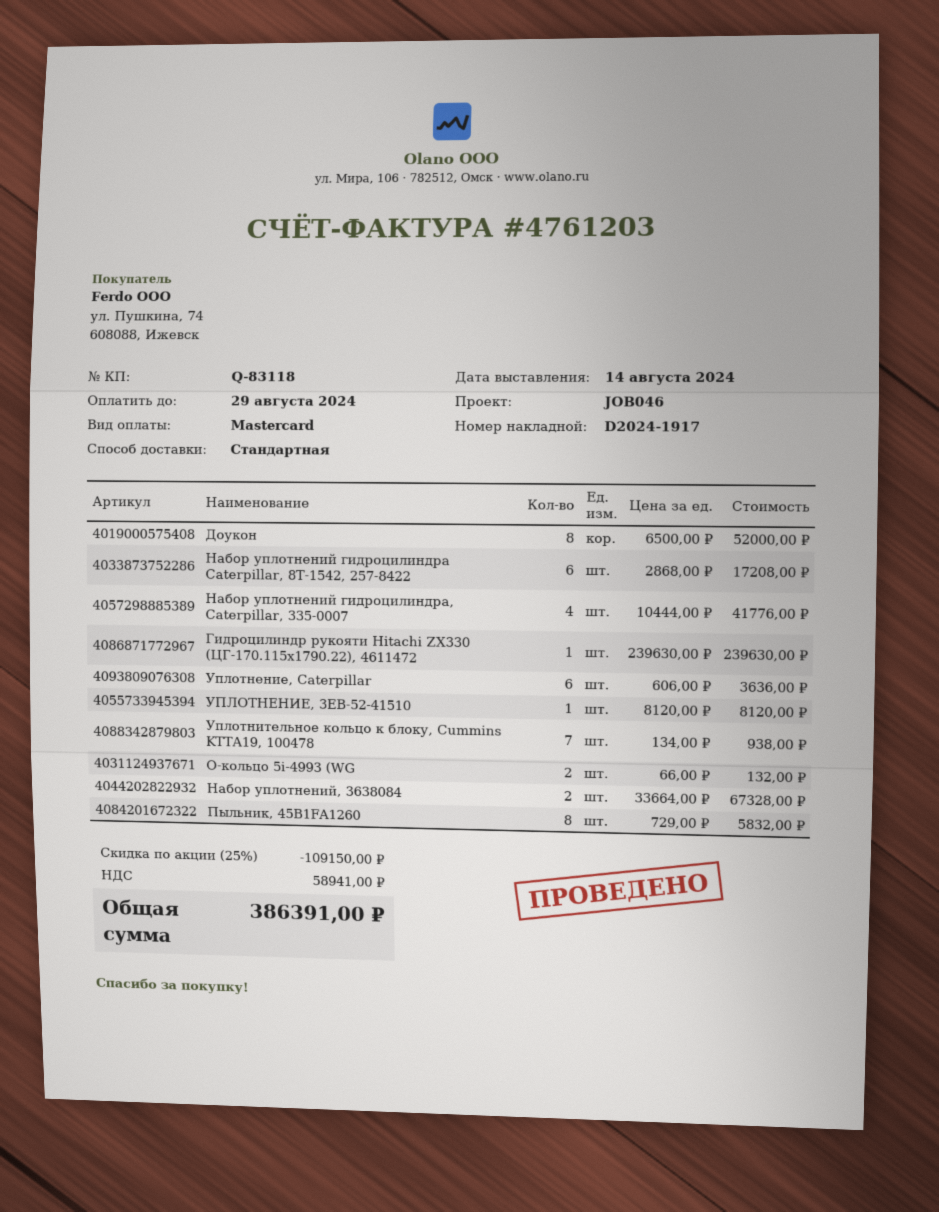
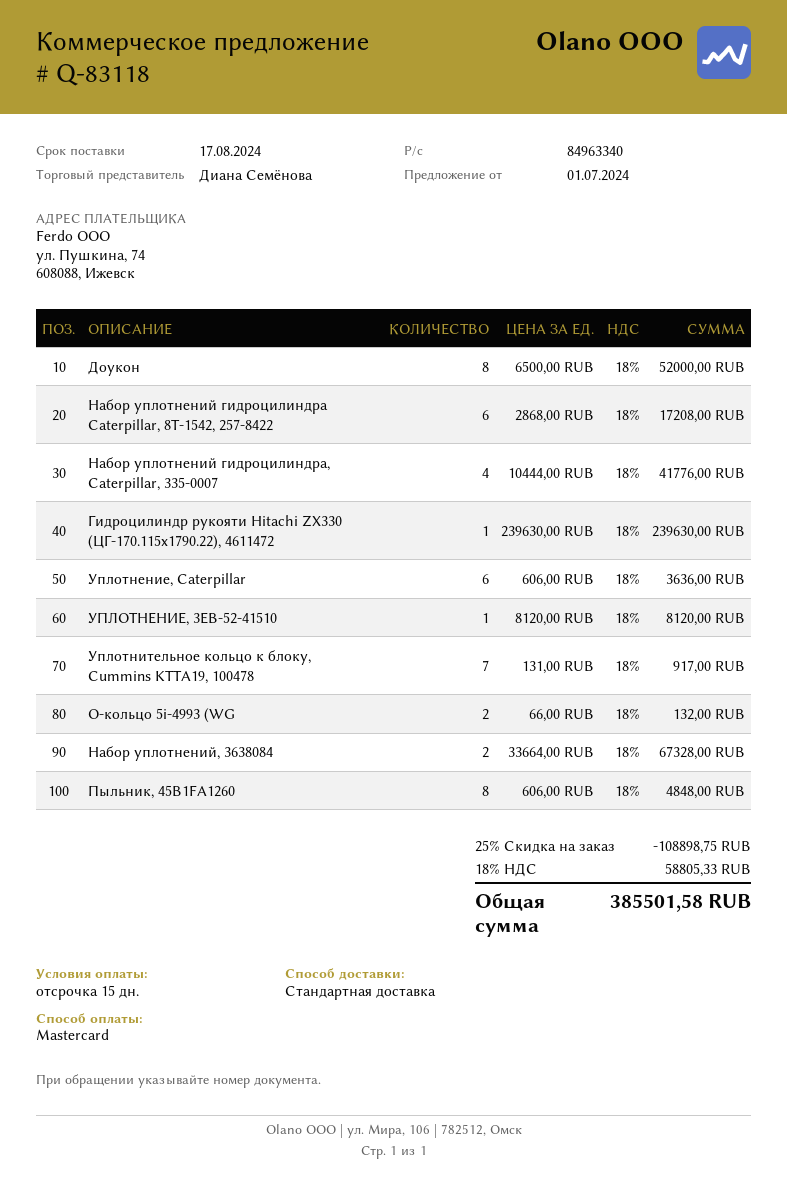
Уплотнительное кольцо к блоку, Cummins KTTA19, 100478: 7 x 134.00 = 938.00 -> 7 x 131.00 = 917.00
Пыльник, 45B1FA1260: 8 x 729.00 = 5832.00 -> 8 x 606.00 = 4848.00
discount: 25% = 109150.00 -> 25% = 108898.75
tax: 58941.00 -> 58805.33
total: 386391.00 -> 385501.58

